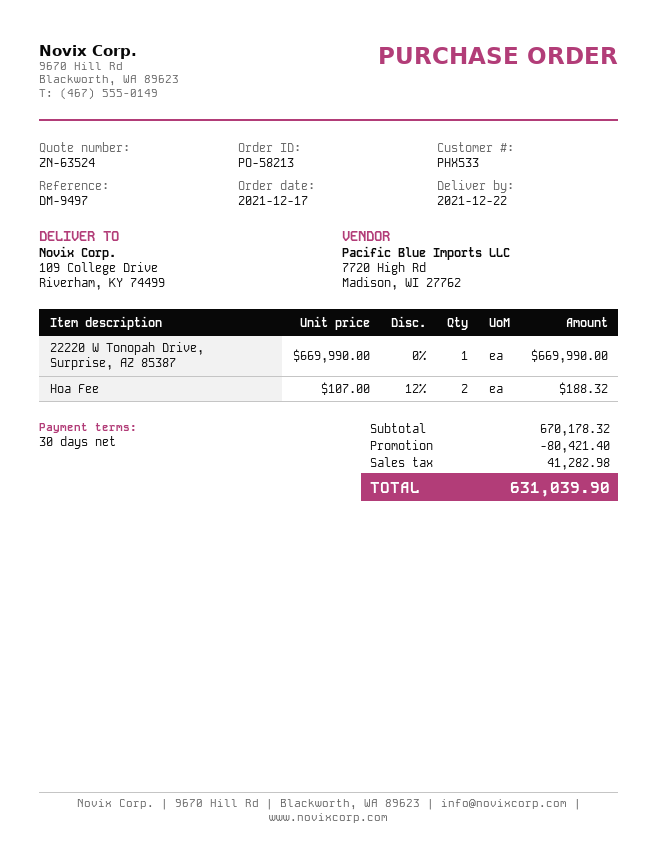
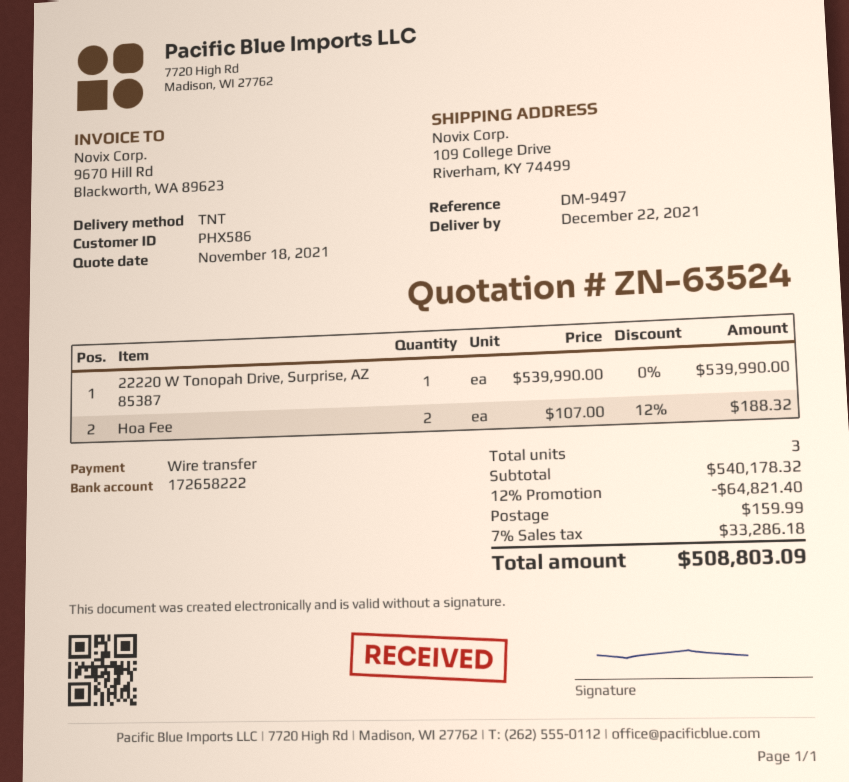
customer number: PHX533 -> PHX586
22220 W Tonopah Drive, Surprise, AZ 85387: 1 x 669990.00 = 669990.00 -> 1 x 539990.00 = 539990.00
subtotal: 670178.32 -> 540178.32
discount: 80421.40 -> 64821.40
shipping: none -> 159.99
tax: 41282.98 -> 33286.18
total: 631039.90 -> 508803.09

